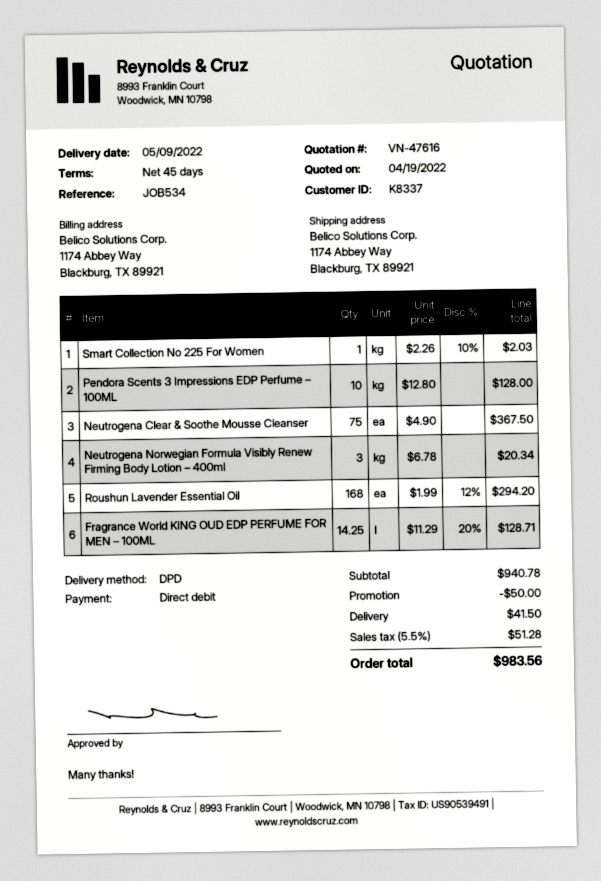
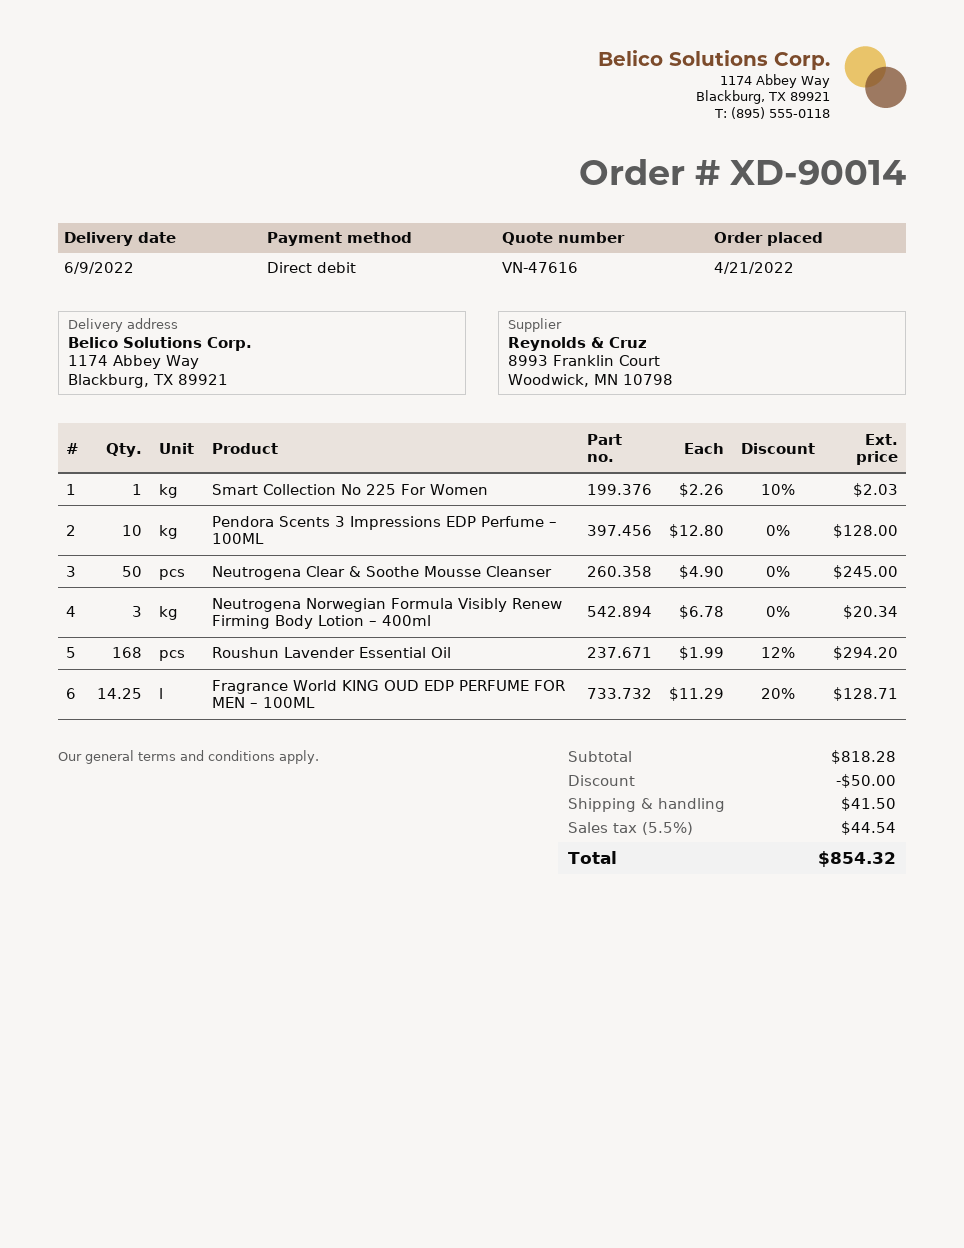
delivery date: 2022-05-09 -> 2022-06-09
Neutrogena Clear & Soothe Mousse Cleanser: 75 x 4.90 = 367.50 -> 50 x 4.90 = 245.00
subtotal: 940.78 -> 818.28
tax: 5.5% = 51.28 -> 5.5% = 44.54
total: 983.56 -> 854.32

